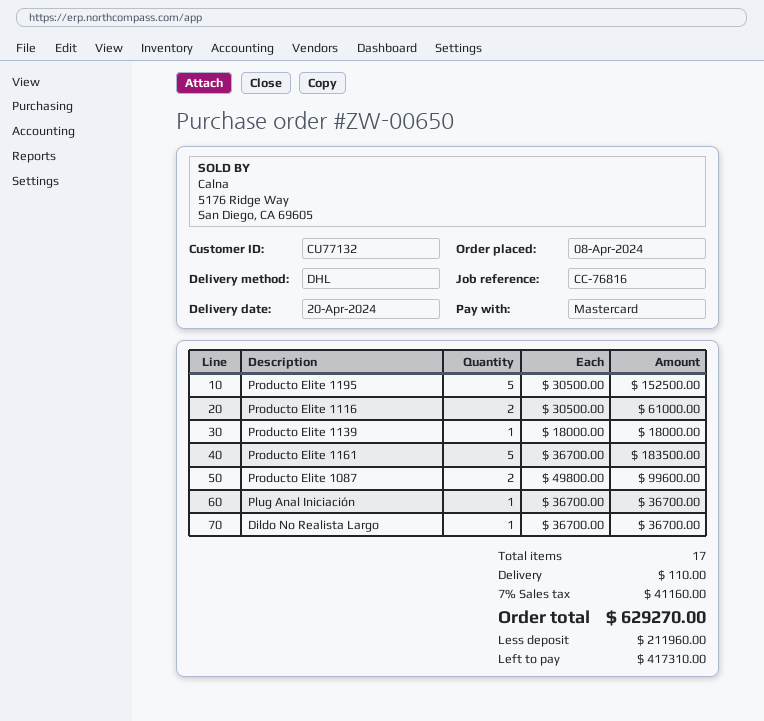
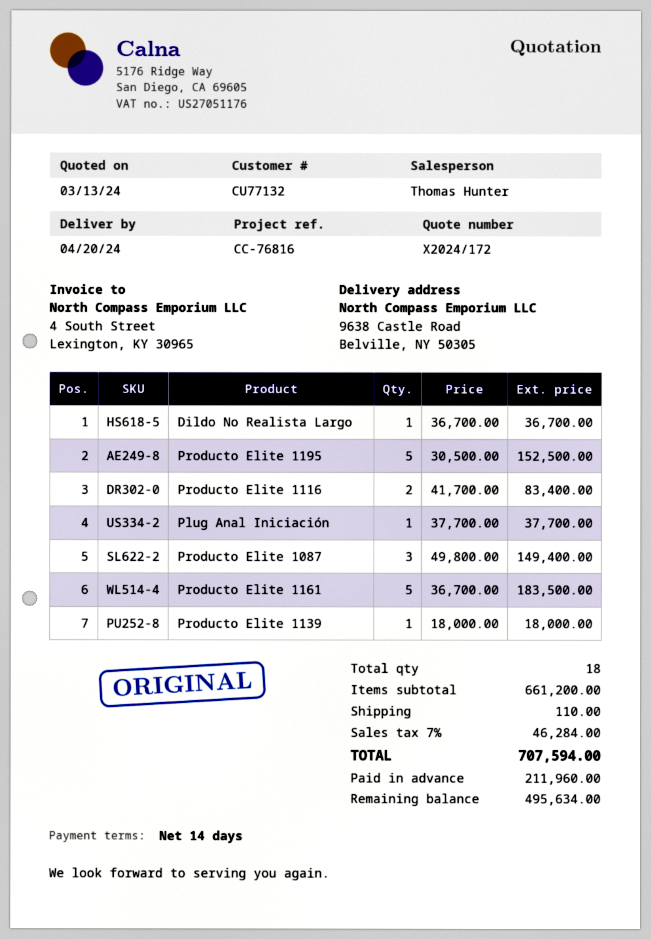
Producto Elite 1116: 2 x 30500.00 = 61000.00 -> 2 x 41700.00 = 83400.00
Producto Elite 1087: 2 x 49800.00 = 99600.00 -> 3 x 49800.00 = 149400.00
Plug Anal Iniciación: 1 x 36700.00 = 36700.00 -> 1 x 37700.00 = 37700.00
total quantity: 17 -> 18
tax: 7% = 41160.00 -> 7% = 46284.00
total: 629270.00 -> 707594.00
balance: 417310.00 -> 495634.00

